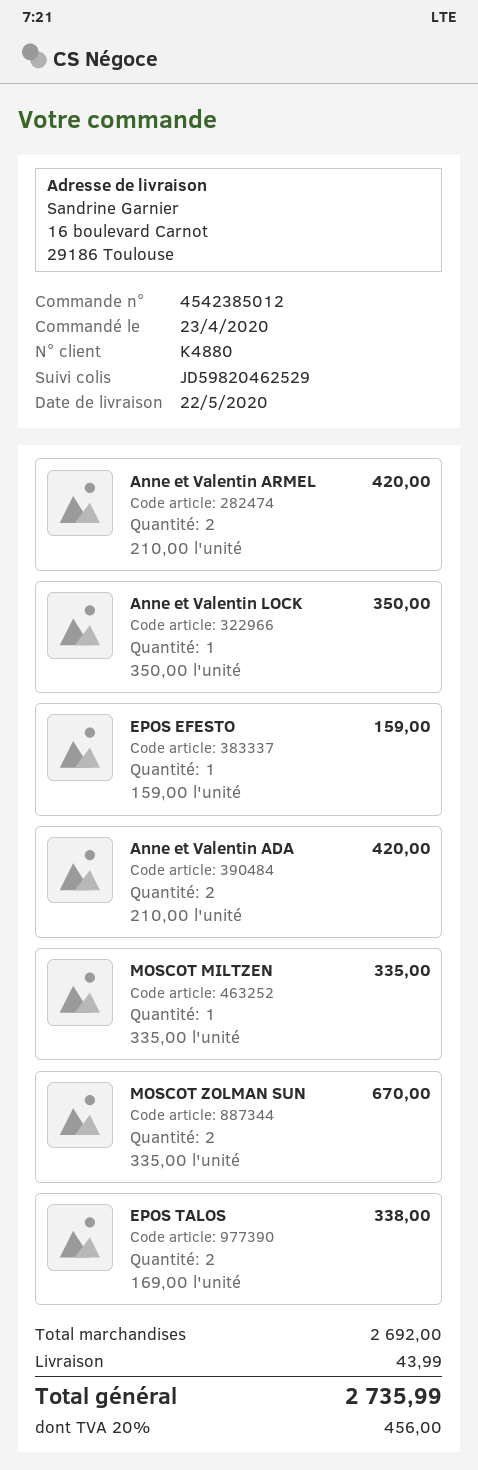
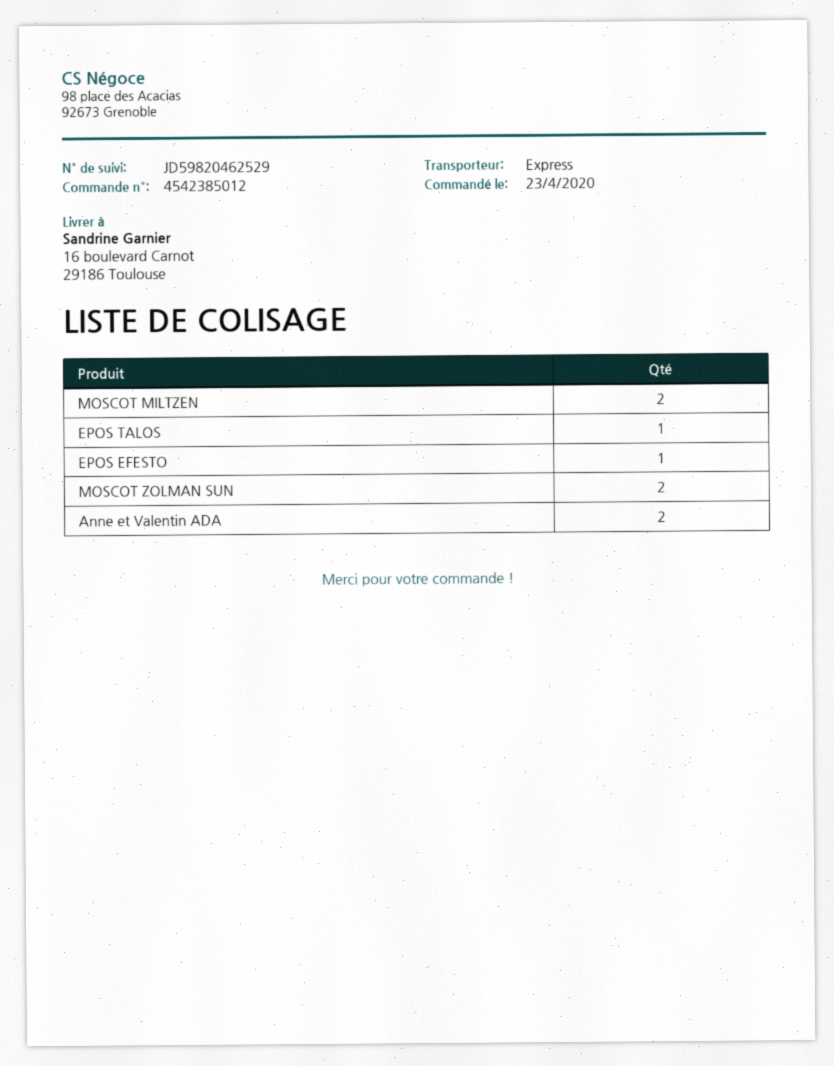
Anne et Valentin ARMEL: 2 -> none
Anne et Valentin LOCK: 1 -> none
MOSCOT MILTZEN: 1 -> 2
EPOS TALOS: 2 -> 1

